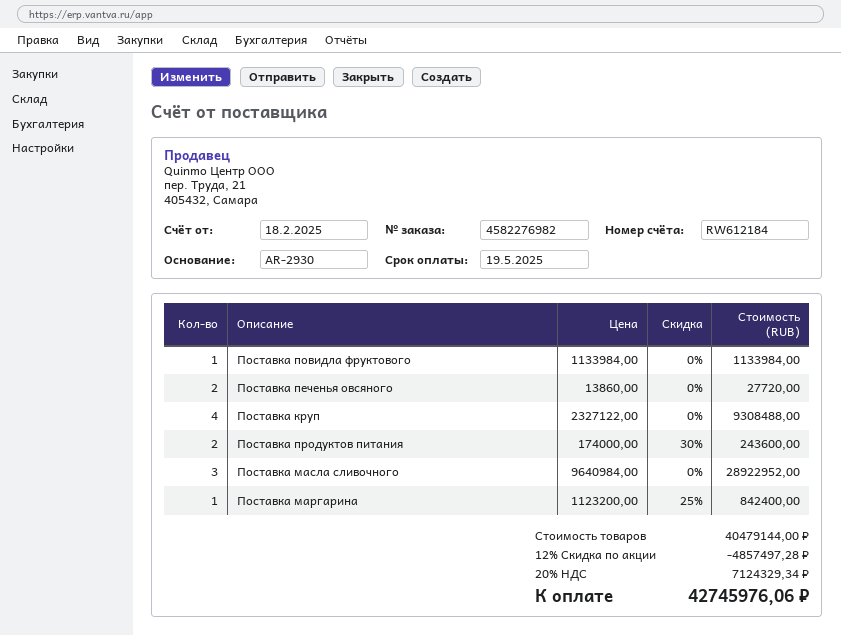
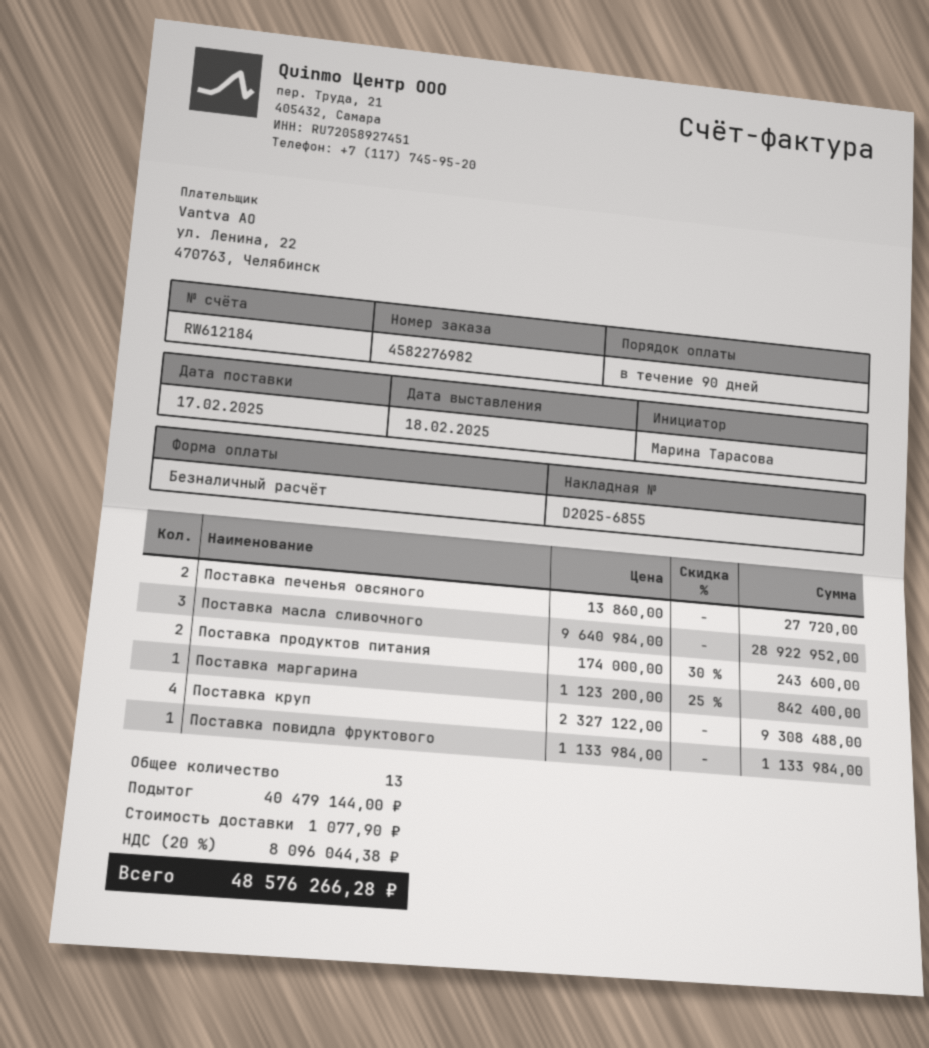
discount: 12% = 4857497.28 -> none
shipping: none -> 1077.90
tax: 20% = 7124329.34 -> 20% = 8096044.38
total: 42745976.06 -> 48576266.28

